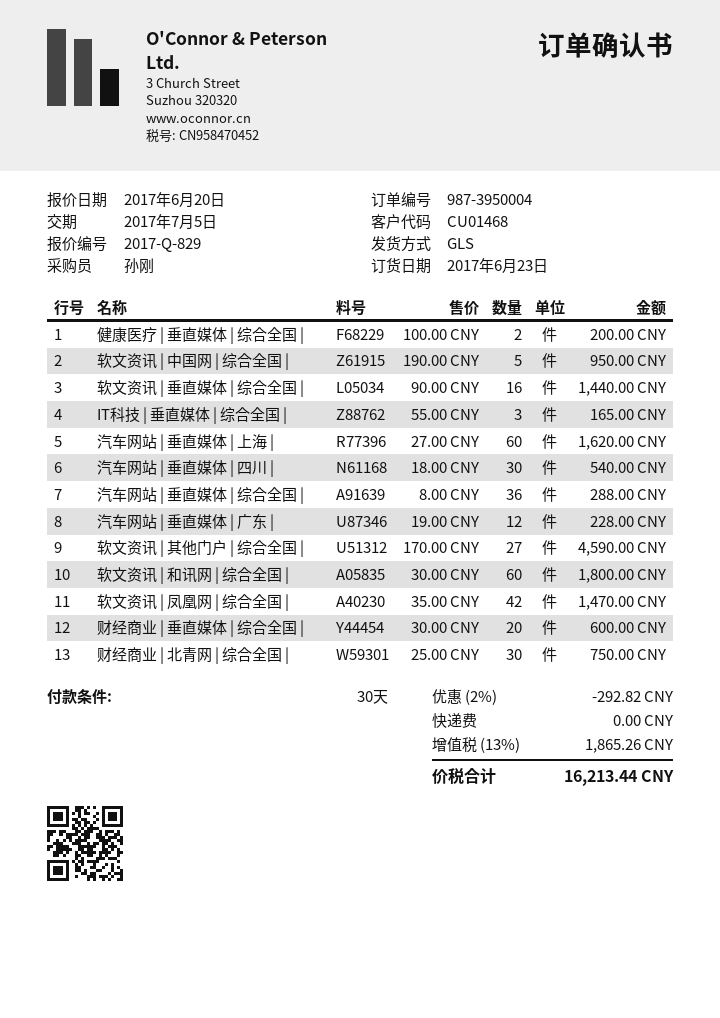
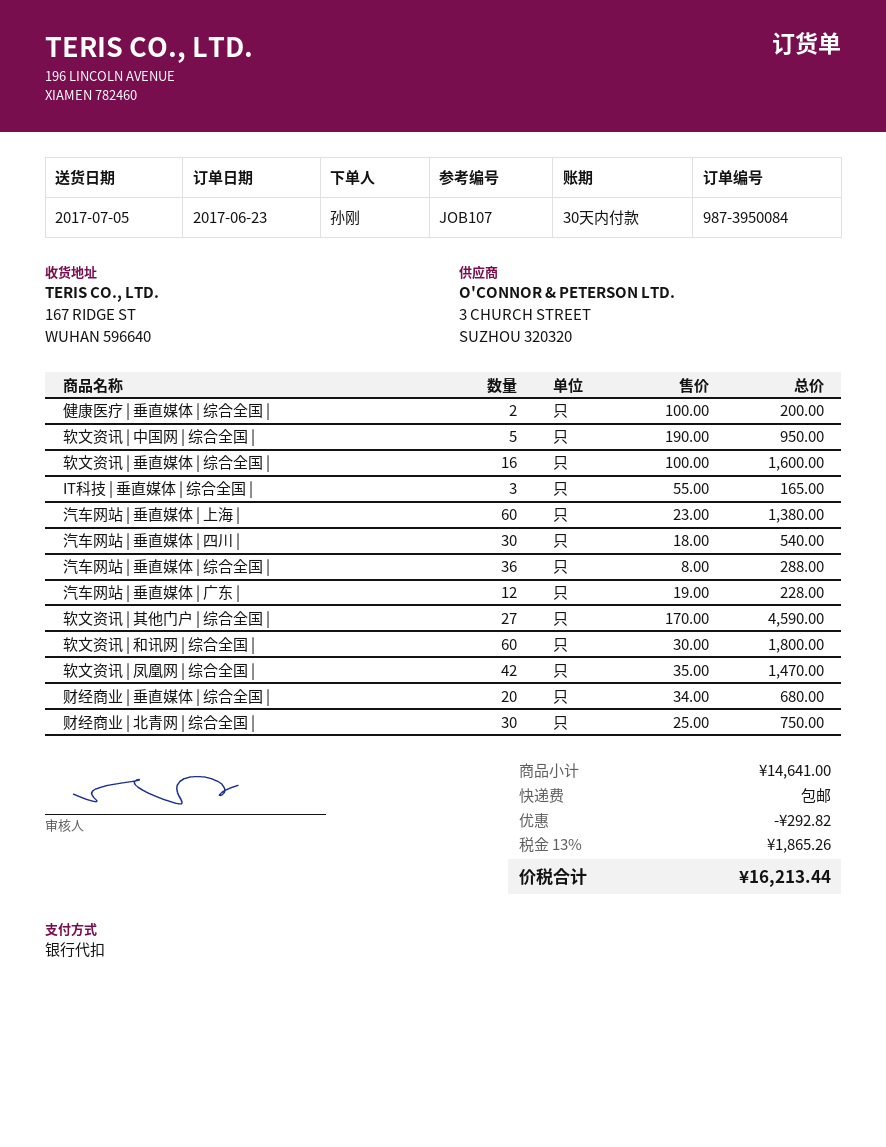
order number: 987-3950004 -> 987-3950084
软文资讯 | 垂直媒体 | 综合全国 |: 16 x 90.00 = 1440.00 -> 16 x 100.00 = 1600.00
汽车网站 | 垂直媒体 | 上海 |: 60 x 27.00 = 1620.00 -> 60 x 23.00 = 1380.00
财经商业 | 垂直媒体 | 综合全国 |: 20 x 30.00 = 600.00 -> 20 x 34.00 = 680.00

